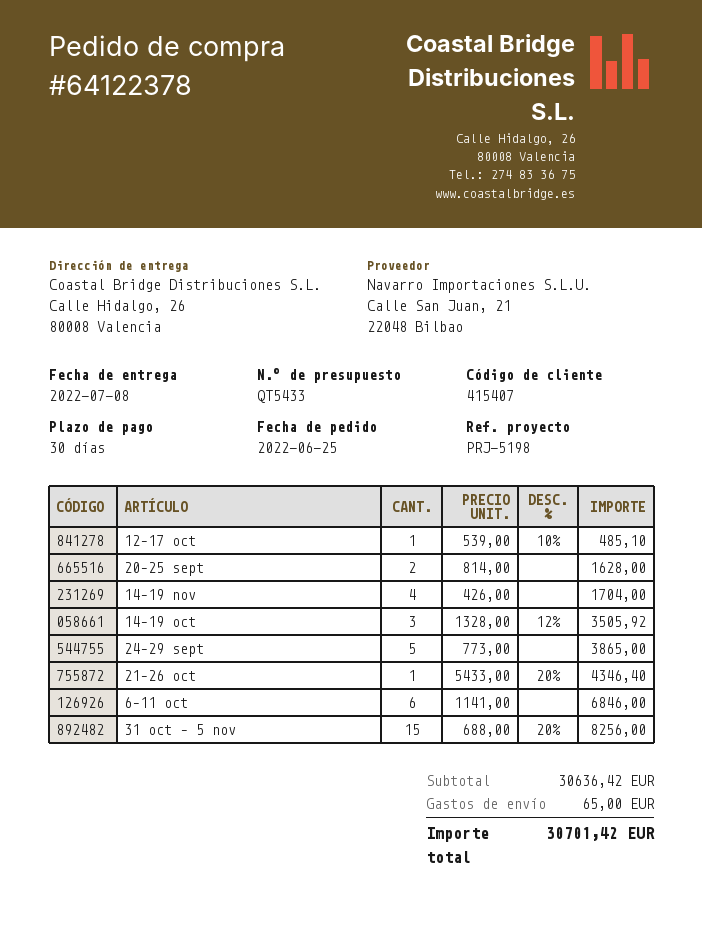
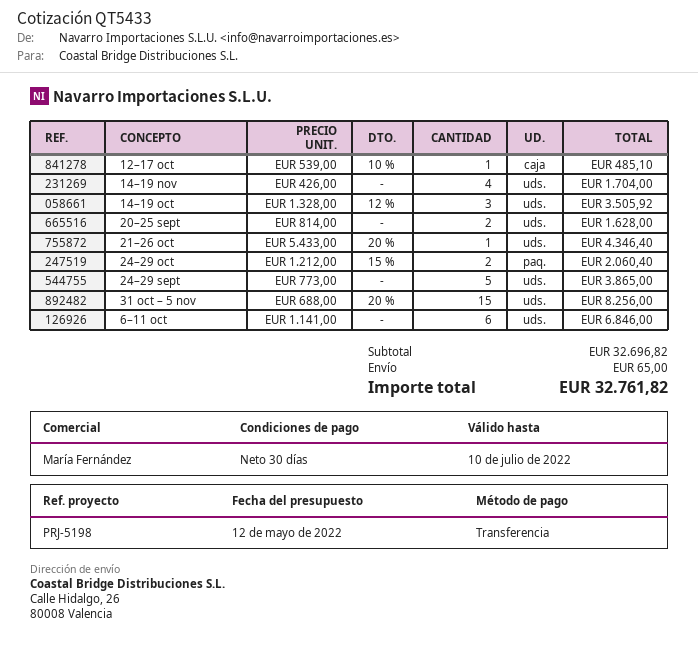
24–29 oct: none -> 2 x 1212.00 - 15% = 2060.40
subtotal: 30636.42 -> 32696.82
total: 30701.42 -> 32761.82

